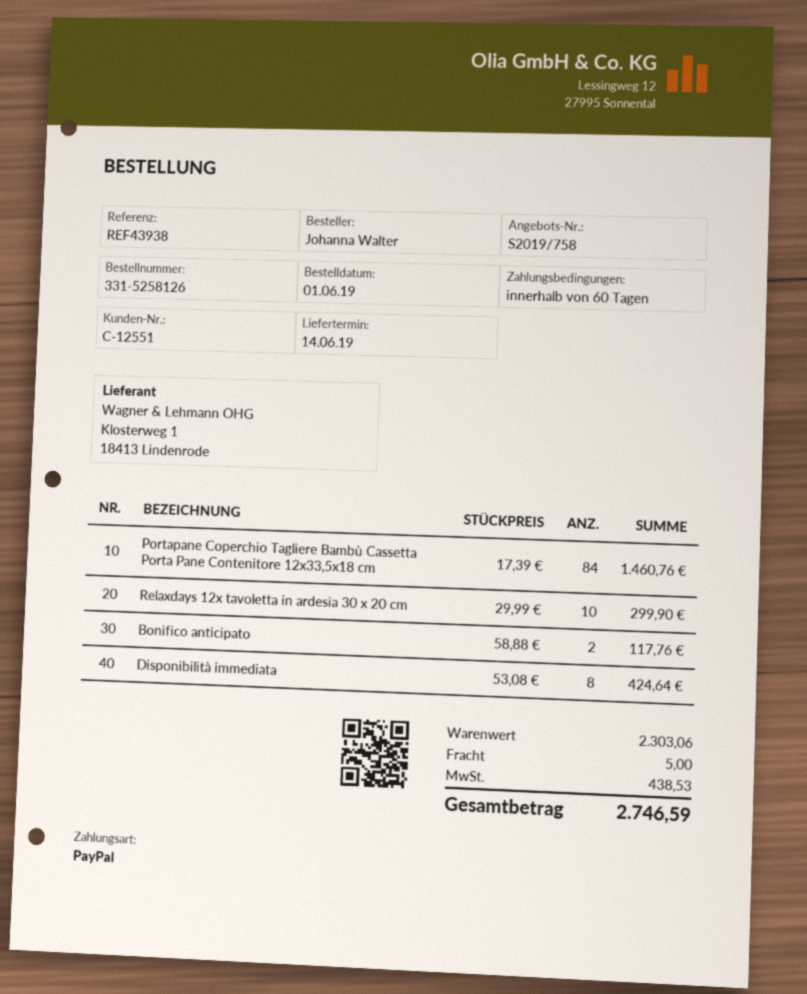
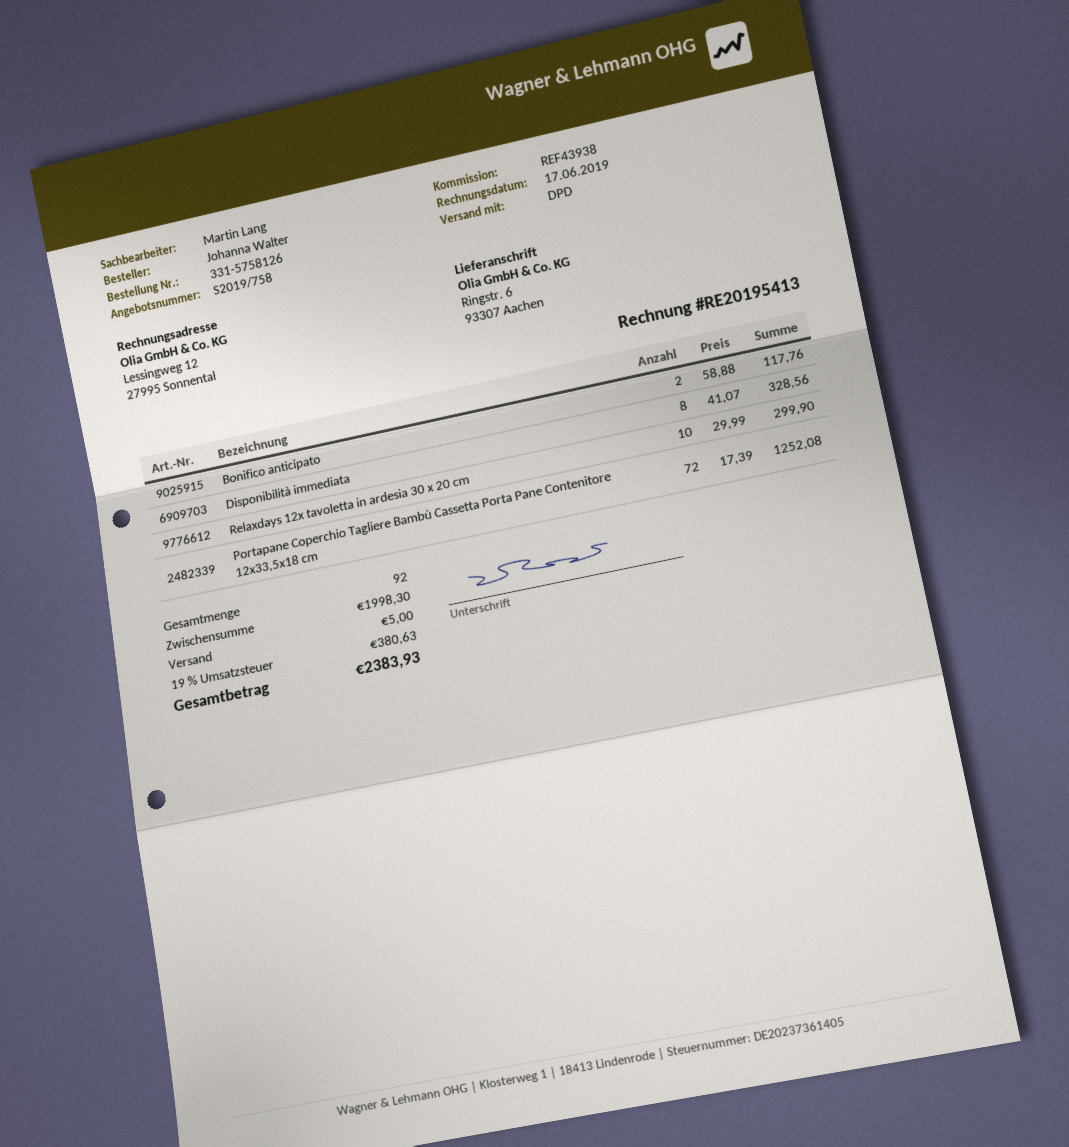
order number: 331-5258126 -> 331-5758126
Portapane Coperchio Tagliere Bambù Cassetta Porta Pane Contenitore 12x33,5x18 cm: 84 x 17.39 = 1460.76 -> 72 x 17.39 = 1252.08
Disponibilità immediata: 8 x 53.08 = 424.64 -> 8 x 41.07 = 328.56
subtotal: 2303.06 -> 1998.30
tax: 438.53 -> 380.63
total: 2746.59 -> 2383.93

